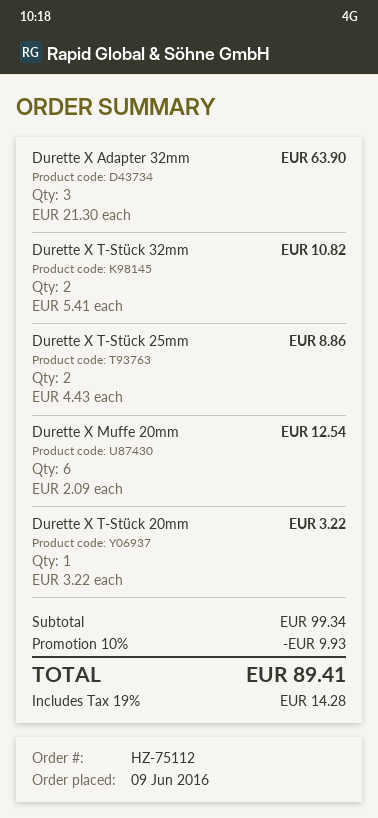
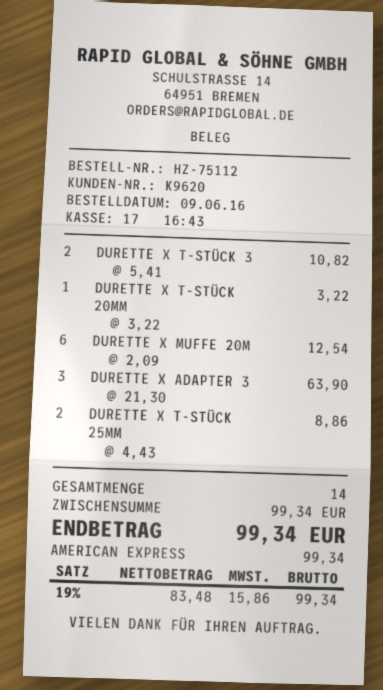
discount: 10% = 9.93 -> none
tax: 19% = 14.28 -> 19% = 15.86
total: 89.41 -> 99.34

